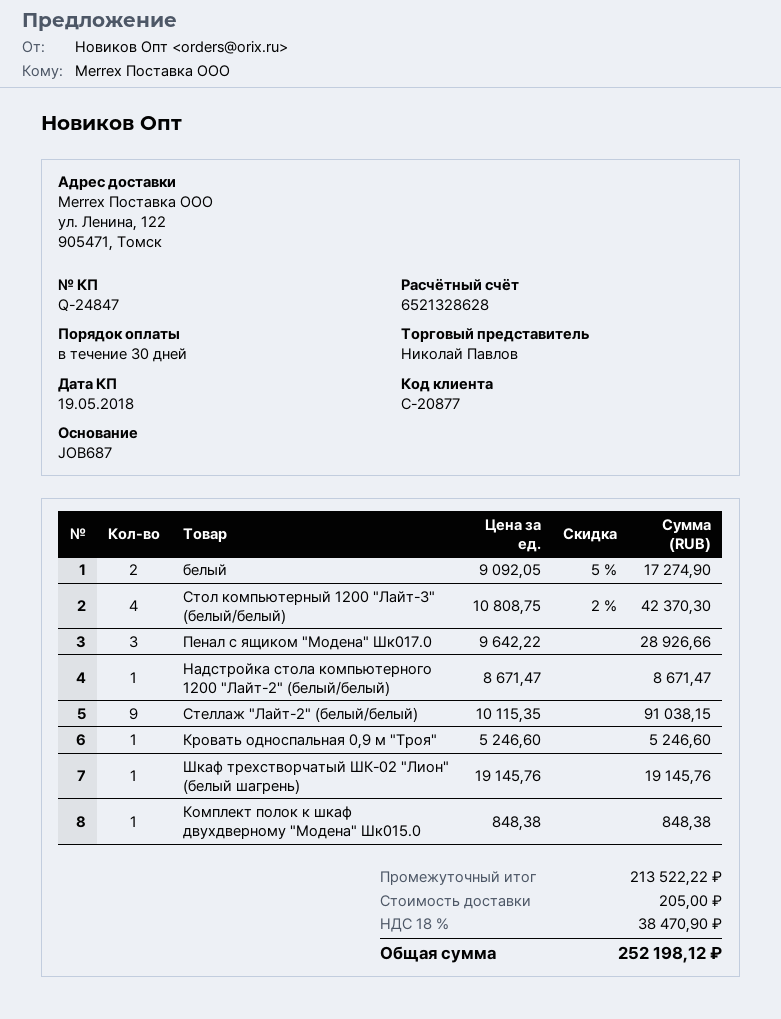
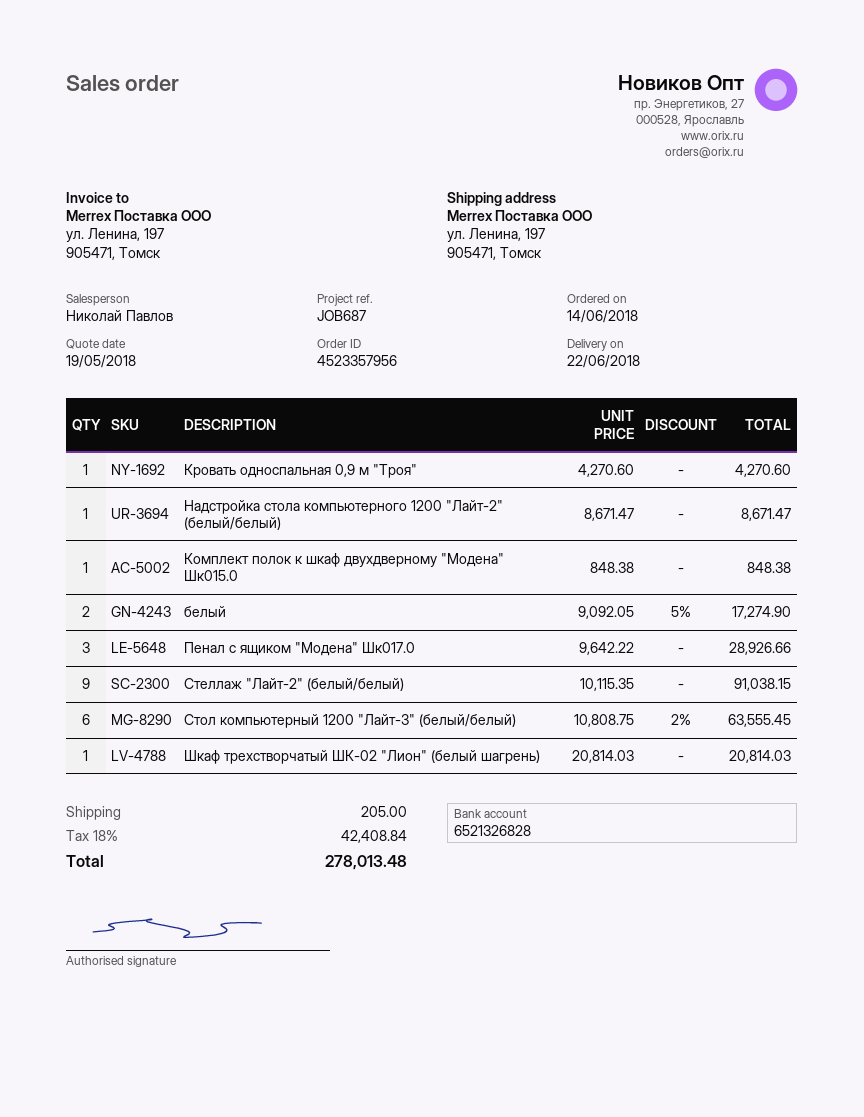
bank account: 6521328628 -> 6521326828
ship to: ул. Ленина, 122, 905471, Томск -> ул. Ленина, 197, 905471, Томск
Стол компьютерный 1200 "Лайт-3" (белый/белый): 4 x 10808.75 - 2% = 42370.30 -> 6 x 10808.75 - 2% = 63555.45
Кровать односпальная 0,9 м "Троя": 1 x 5246.60 = 5246.60 -> 1 x 4270.60 = 4270.60
Шкаф трехстворчатый ШК-02 "Лион" (белый шагрень): 1 x 19145.76 = 19145.76 -> 1 x 20814.03 = 20814.03
tax: 18% = 38470.90 -> 18% = 42408.84
total: 252198.12 -> 278013.48

